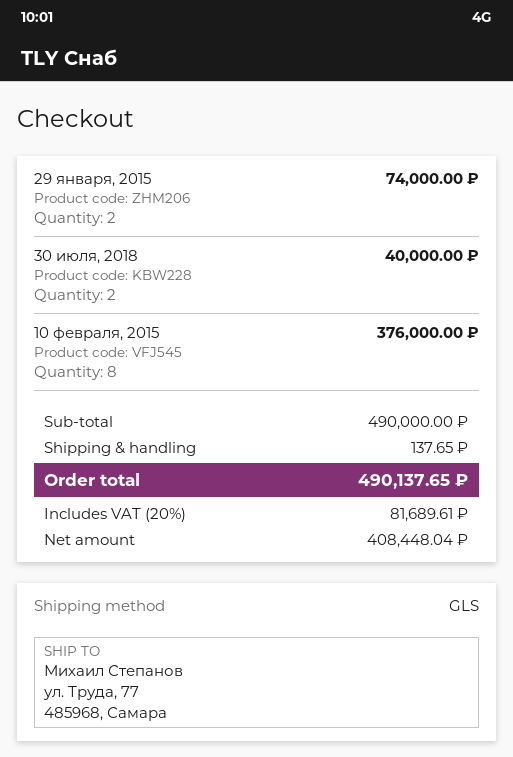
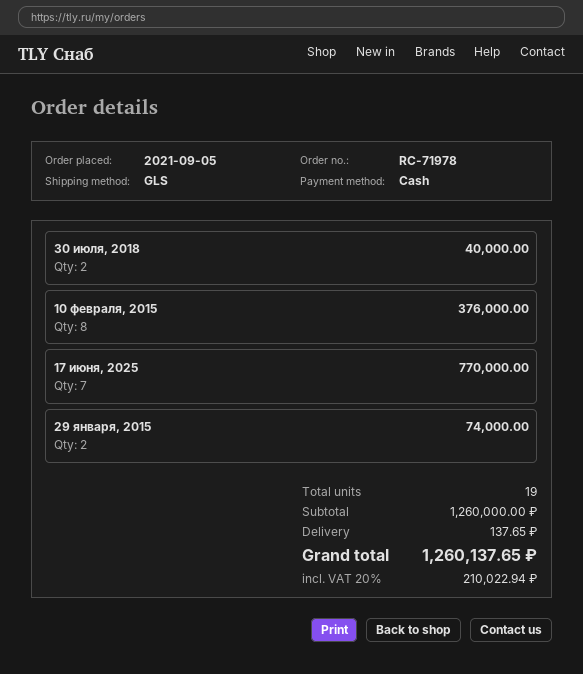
17 июня, 2025: none -> 7 for 770000.00
subtotal: 490000.00 -> 1260000.00
tax: 20% = 81689.61 -> 20% = 210022.94
total: 490137.65 -> 1260137.65

